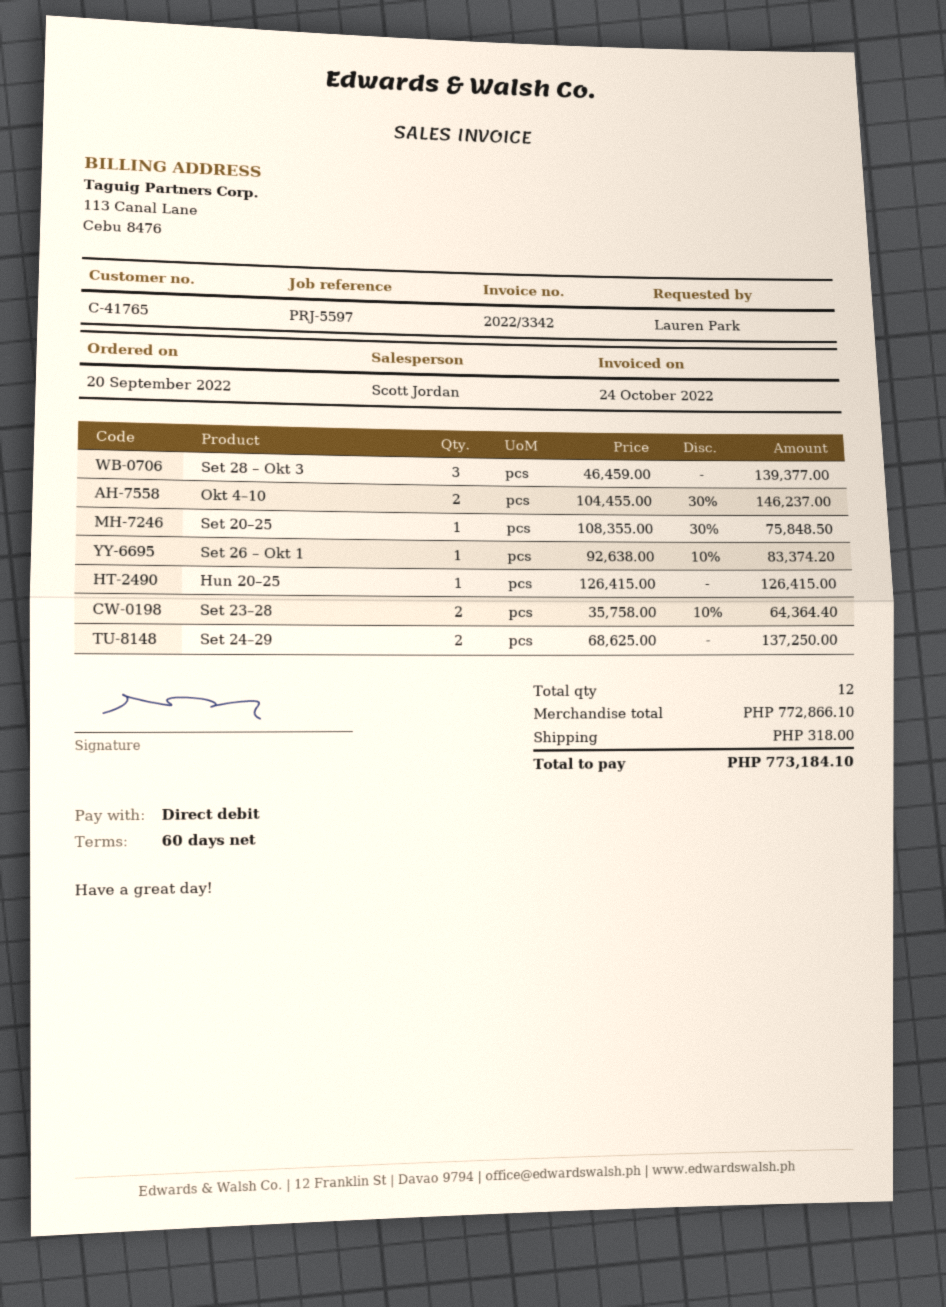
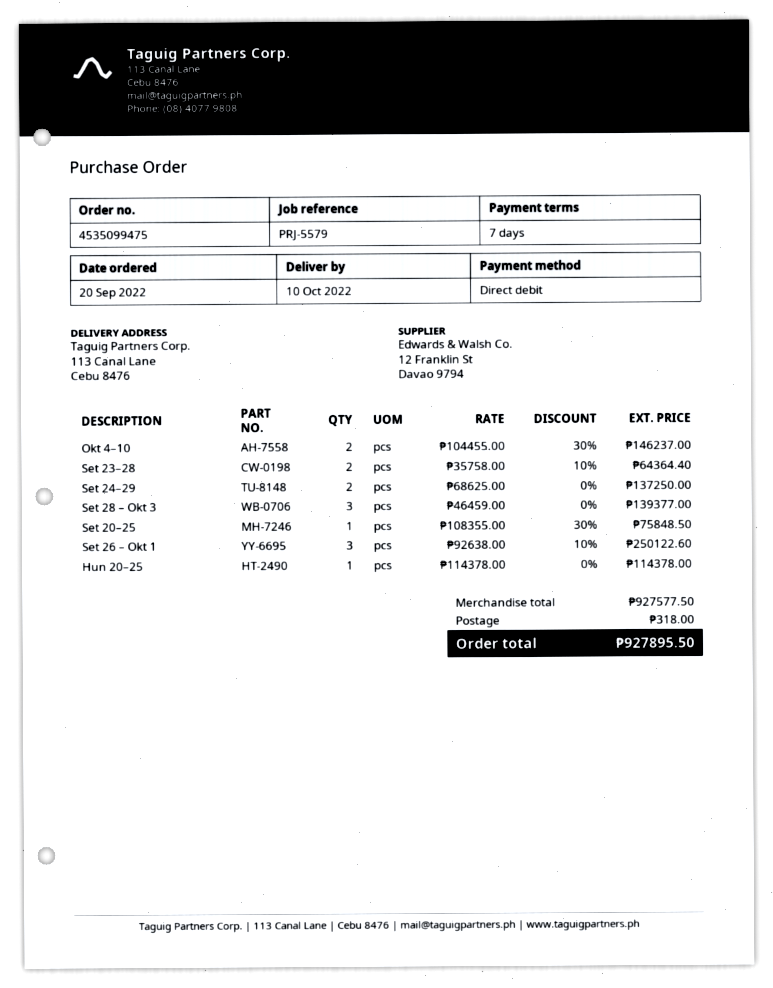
payment terms: 60 days -> 7 days
reference: PRJ-5597 -> PRJ-5579
Set 26 – Okt 1: 1 x 92638.00 - 10% = 83374.20 -> 3 x 92638.00 - 10% = 250122.60
Hun 20–25: 1 x 126415.00 = 126415.00 -> 1 x 114378.00 = 114378.00
subtotal: 772866.10 -> 927577.50
total: 773184.10 -> 927895.50

